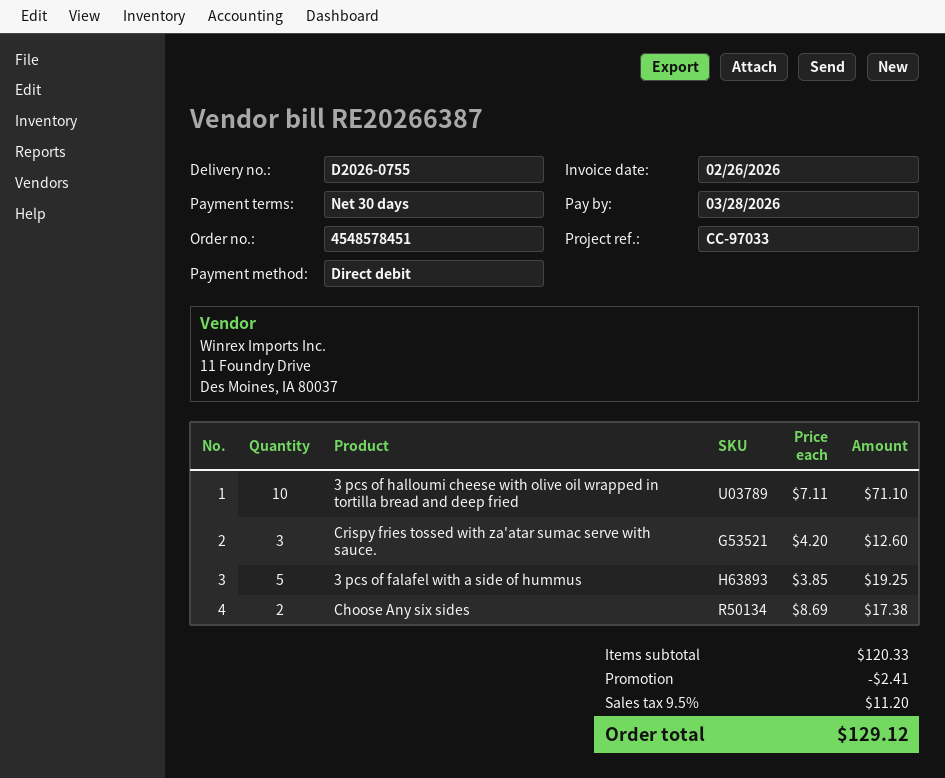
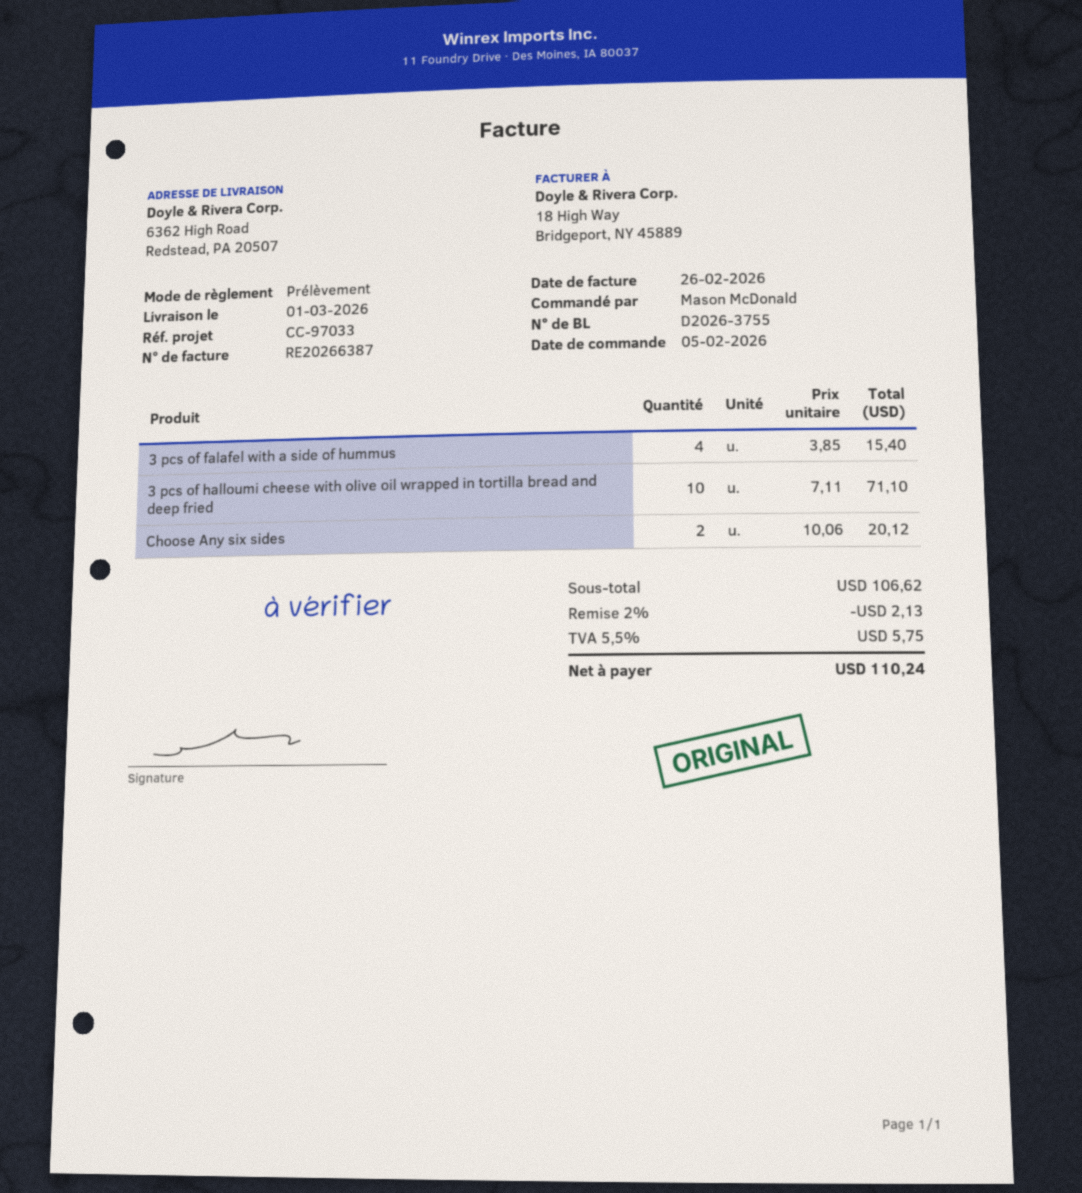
delivery note number: D2026-0755 -> D2026-3755
Crispy fries tossed with za'atar sumac serve with sauce.: 3 x 4.20 = 12.60 -> none
3 pcs of falafel with a side of hummus: 5 x 3.85 = 19.25 -> 4 x 3.85 = 15.40
Choose Any six sides: 2 x 8.69 = 17.38 -> 2 x 10.06 = 20.12
subtotal: 120.33 -> 106.62
discount: 2.41 -> 2.13
tax: 9.5% = 11.20 -> 5.5% = 5.75
total: 129.12 -> 110.24

